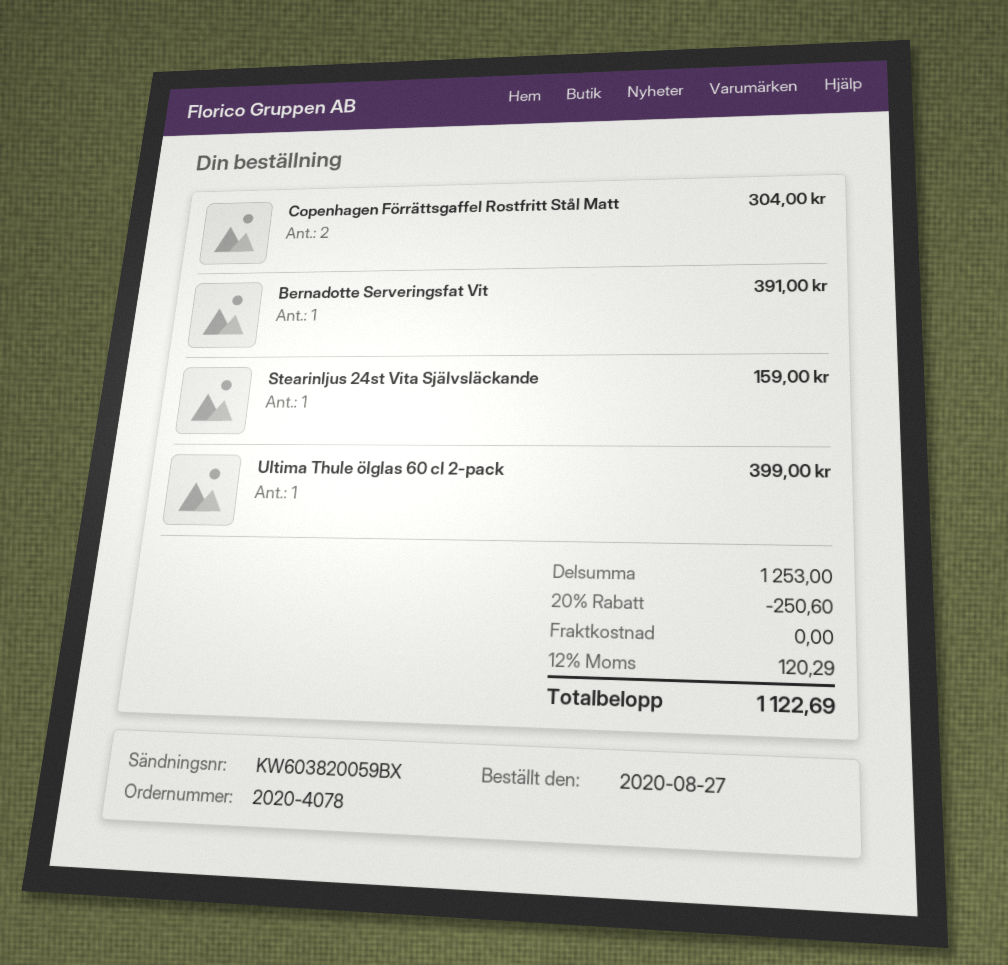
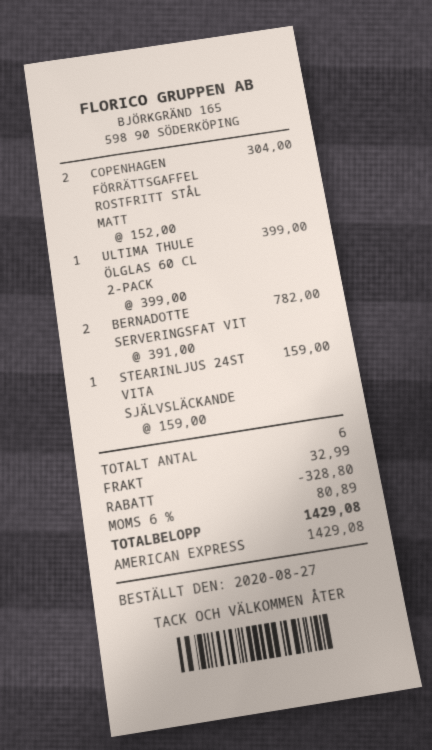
Bernadotte Serveringsfat Vit: 1 for 391.00 -> 2 for 782.00
discount: 250.60 -> 328.80
shipping: 0.00 -> 32.99
tax: 12% = 120.29 -> 6% = 80.89
total: 1122.69 -> 1429.08

